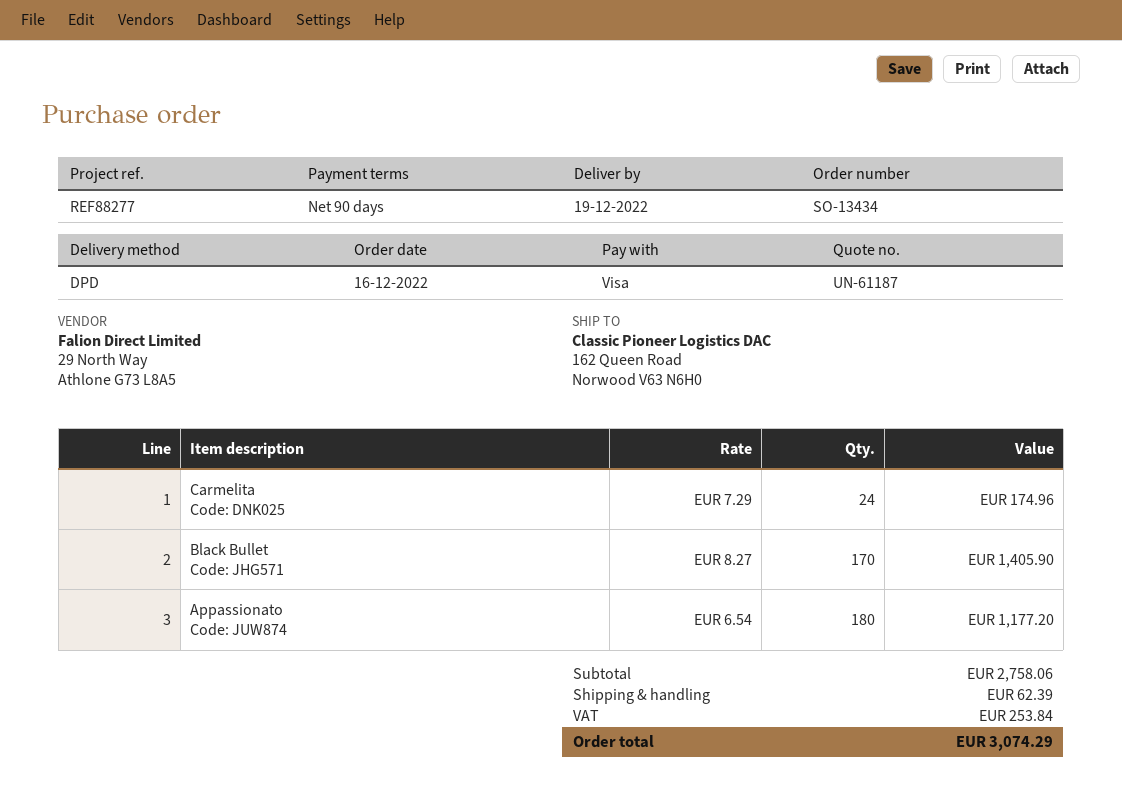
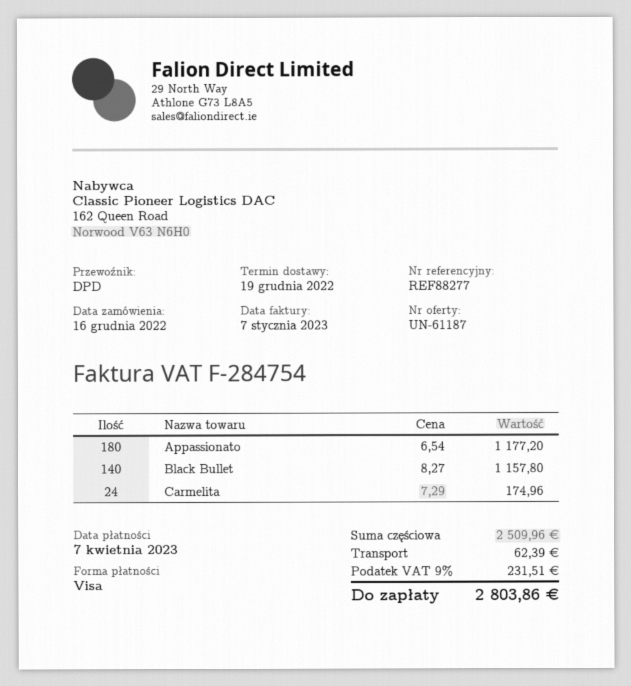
Black Bullet: 170 x 8.27 = 1405.90 -> 140 x 8.27 = 1157.80
subtotal: 2758.06 -> 2509.96
tax: 253.84 -> 231.51
total: 3074.29 -> 2803.86

